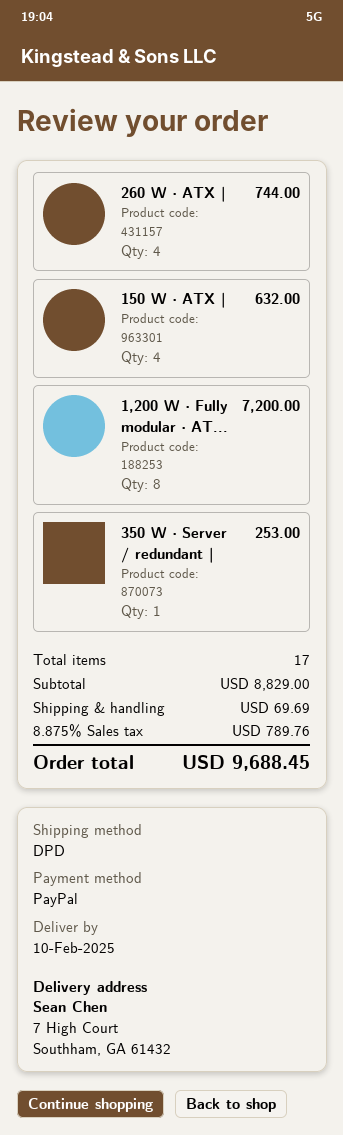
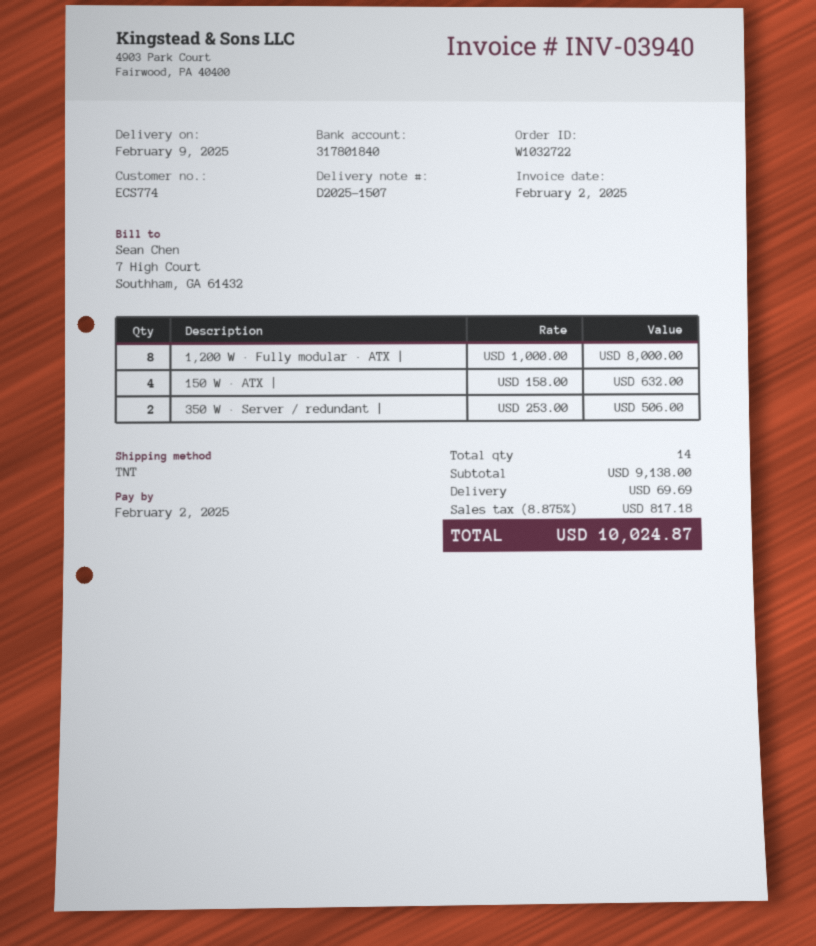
delivery date: 2025-02-10 -> 2025-02-09
shipping method: DPD -> TNT
260 W · ATX |: 4 for 744.00 -> none
1,200 W · Fully modular · AT...: 8 for 7200.00 -> 8 for 8000.00
350 W · Server / redundant |: 1 for 253.00 -> 2 for 506.00
total quantity: 17 -> 14
subtotal: 8829.00 -> 9138.00
tax: 8.875% = 789.76 -> 8.875% = 817.18
total: 9688.45 -> 10024.87

